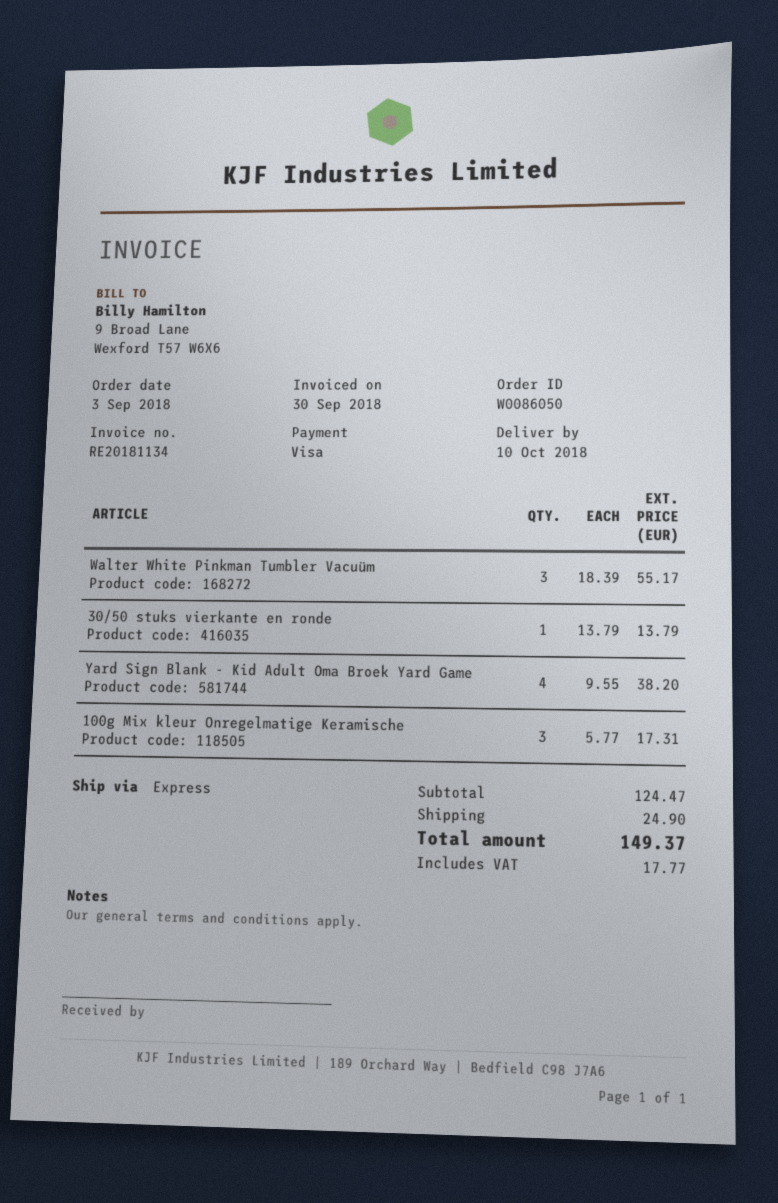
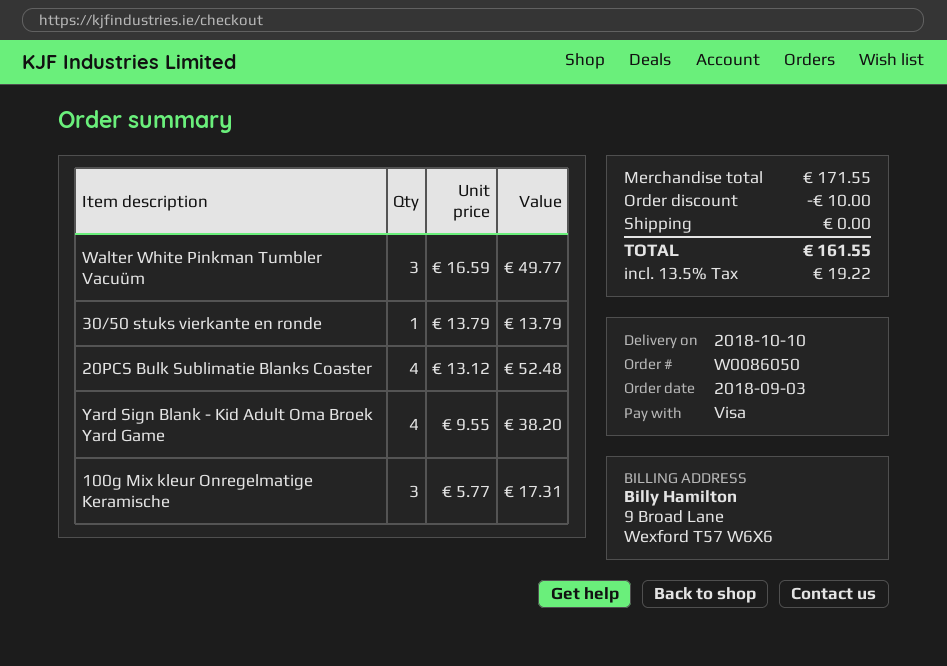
Walter White Pinkman Tumbler Vacuüm: 3 x 18.39 = 55.17 -> 3 x 16.59 = 49.77
20PCS Bulk Sublimatie Blanks Coaster: none -> 4 x 13.12 = 52.48
subtotal: 124.47 -> 171.55
discount: none -> 10.00
shipping: 24.90 -> 0.00
tax: 17.77 -> 19.22
total: 149.37 -> 161.55

